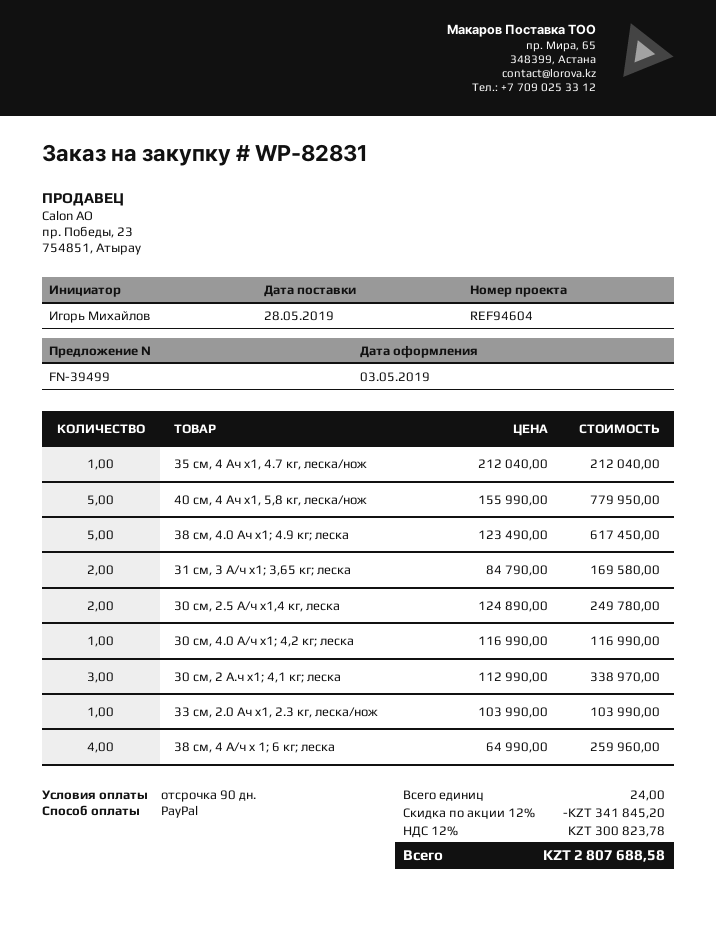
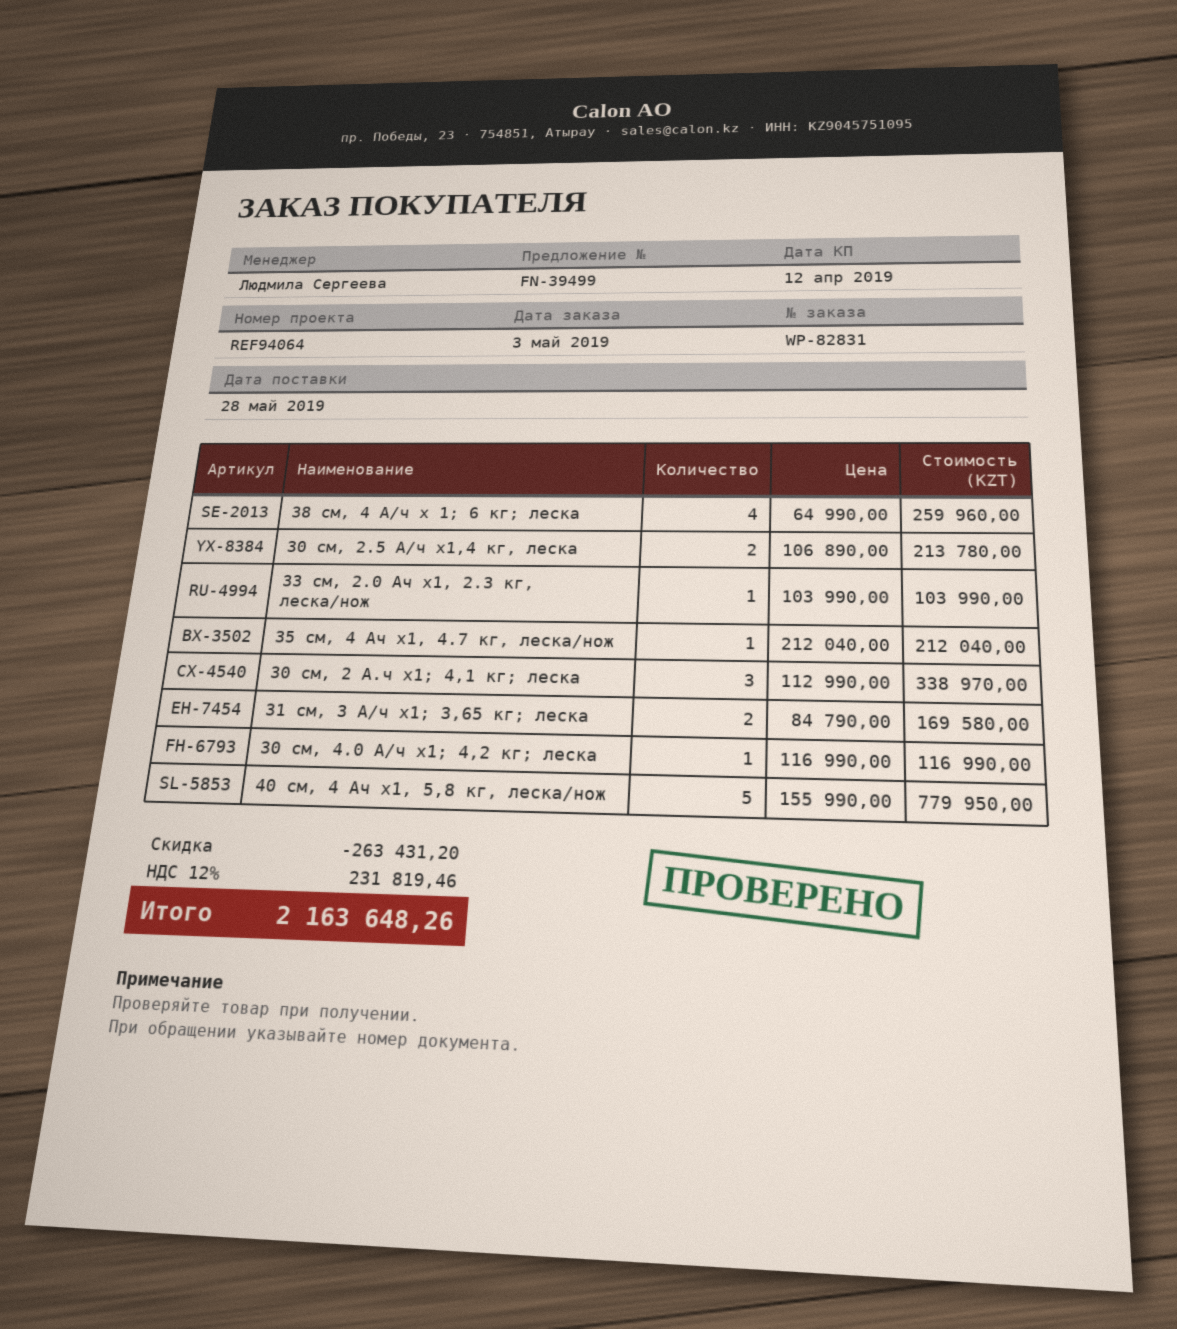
reference: REF94604 -> REF94064
38 см, 4.0 Ач x1; 4.9 кг; леска: 5 x 123490.00 = 617450.00 -> none
30 см, 2.5 А/ч x1,4 кг, леска: 2 x 124890.00 = 249780.00 -> 2 x 106890.00 = 213780.00
discount: 341845.20 -> 263431.20
tax: 12% = 300823.78 -> 12% = 231819.46
total: 2807688.58 -> 2163648.26

